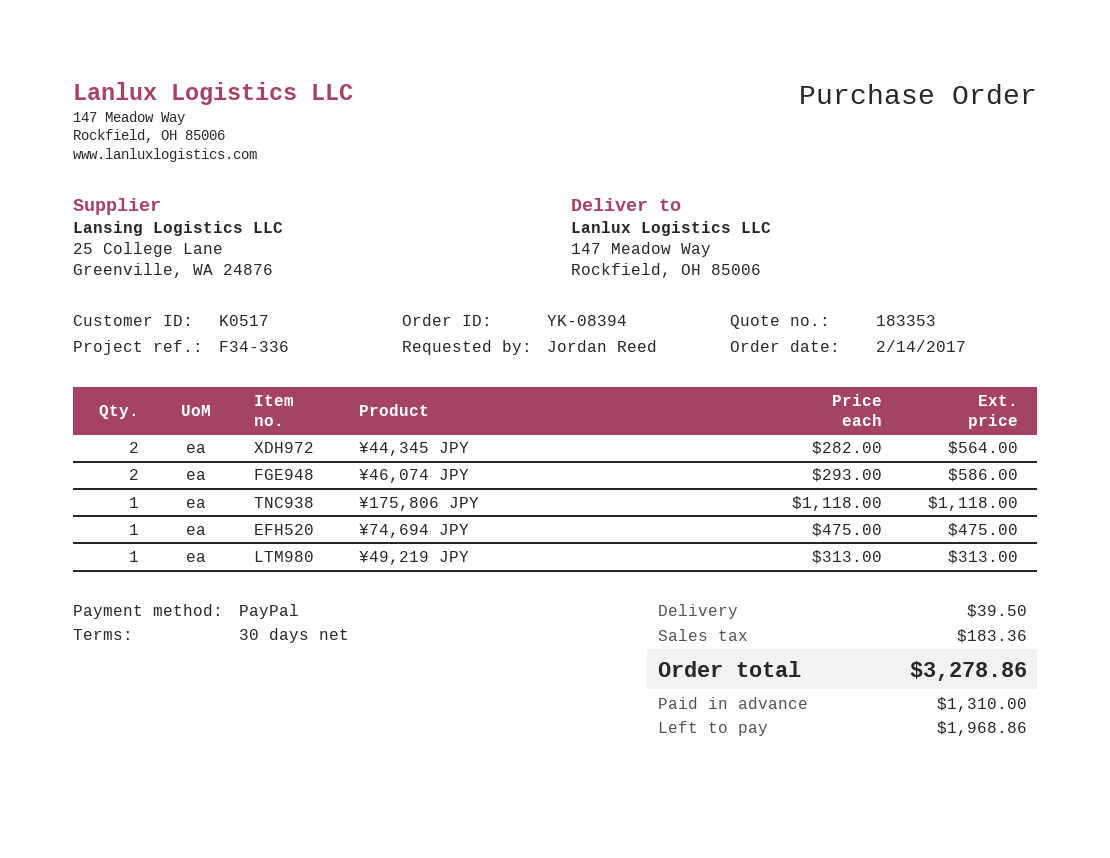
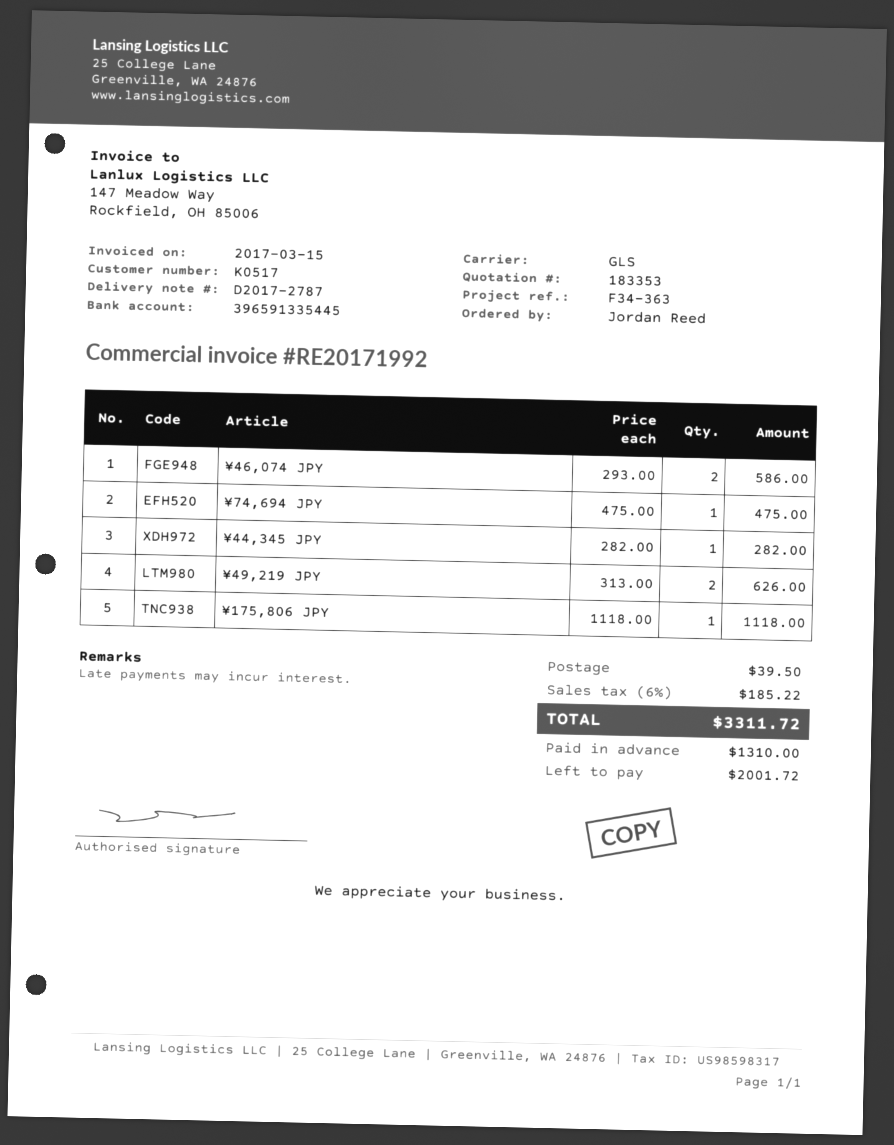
reference: F34-336 -> F34-363
¥44,345 JPY: 2 x 282.00 = 564.00 -> 1 x 282.00 = 282.00
¥49,219 JPY: 1 x 313.00 = 313.00 -> 2 x 313.00 = 626.00
tax: 183.36 -> 185.22
total: 3278.86 -> 3311.72
balance: 1968.86 -> 2001.72

